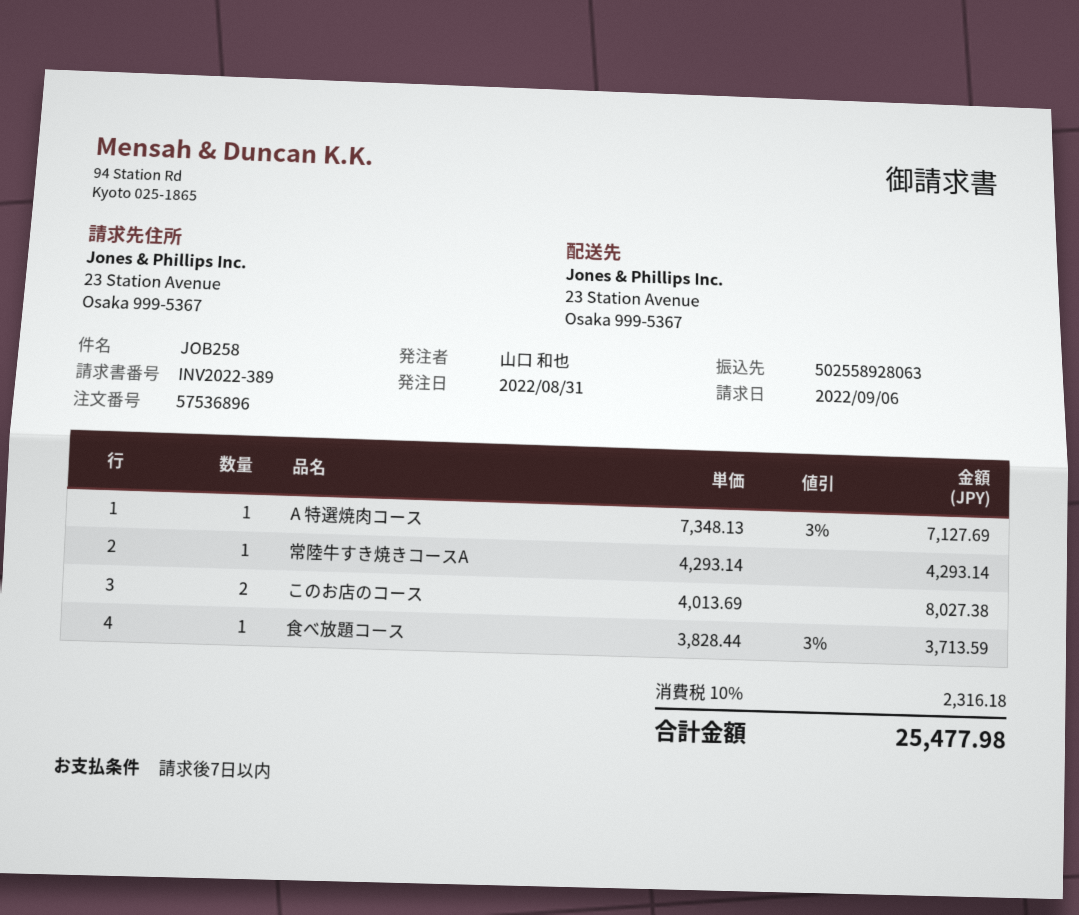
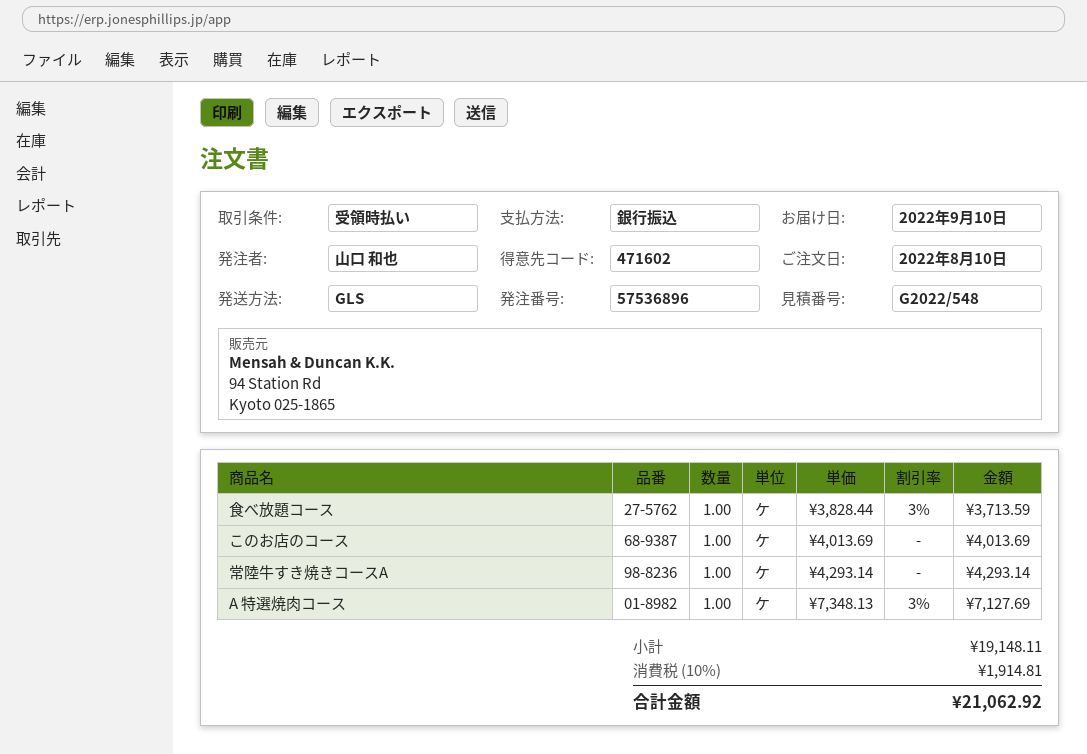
order date: 2022-08-31 -> 2022-08-10
payment terms: 7 days -> on receipt
このお店のコース: 2 x 4013.69 = 8027.38 -> 1 x 4013.69 = 4013.69
tax: 10% = 2316.18 -> 10% = 1914.81
total: 25477.98 -> 21062.92

